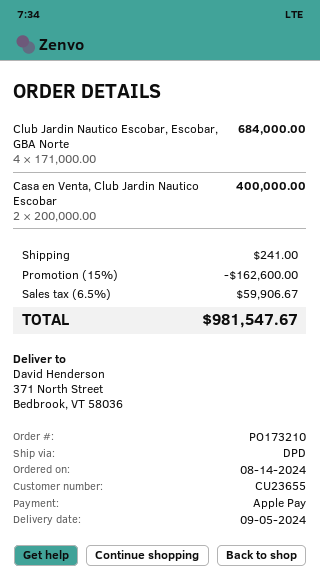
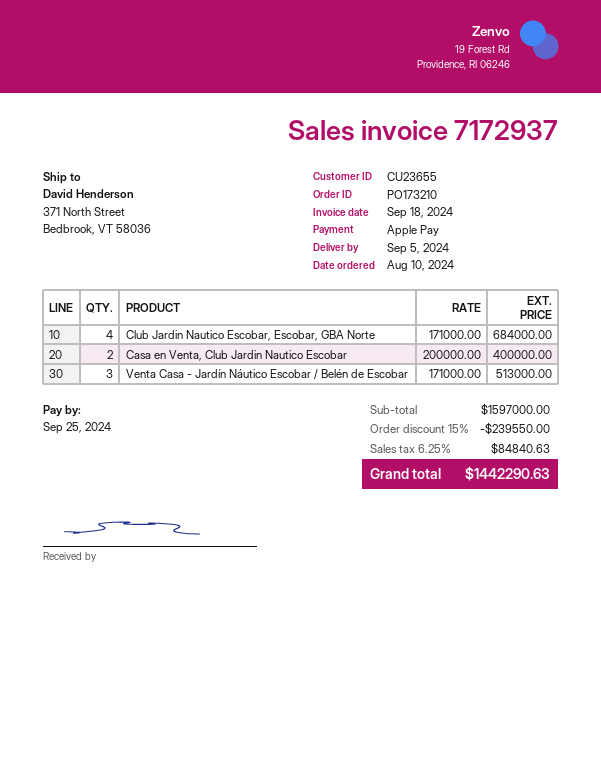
order date: 2024-08-14 -> 2024-08-10
Venta Casa - Jardín Náutico Escobar / Belén de Escobar: none -> 3 x 171000.00 = 513000.00
discount: 15% = 162600.00 -> 15% = 239550.00
shipping: 241.00 -> none
tax: 6.5% = 59906.67 -> 6.25% = 84840.63
total: 981547.67 -> 1442290.63

